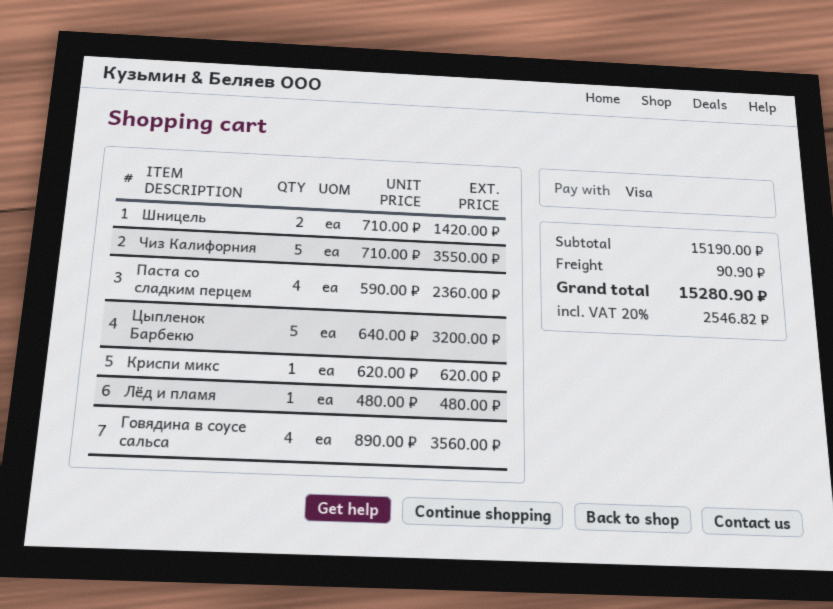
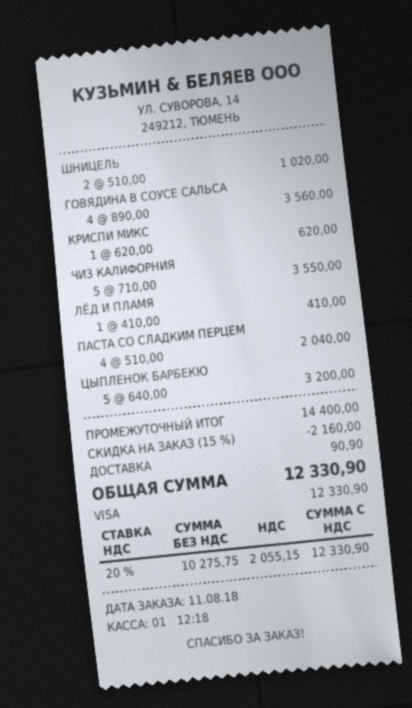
Шницель: 2 x 710.00 = 1420.00 -> 2 x 510.00 = 1020.00
Паста со сладким перцем: 4 x 590.00 = 2360.00 -> 4 x 510.00 = 2040.00
Лёд и пламя: 1 x 480.00 = 480.00 -> 1 x 410.00 = 410.00
subtotal: 15190.00 -> 14400.00
discount: none -> 15% = 2160.00
tax: 20% = 2546.82 -> 20% = 2055.15
total: 15280.90 -> 12330.90

